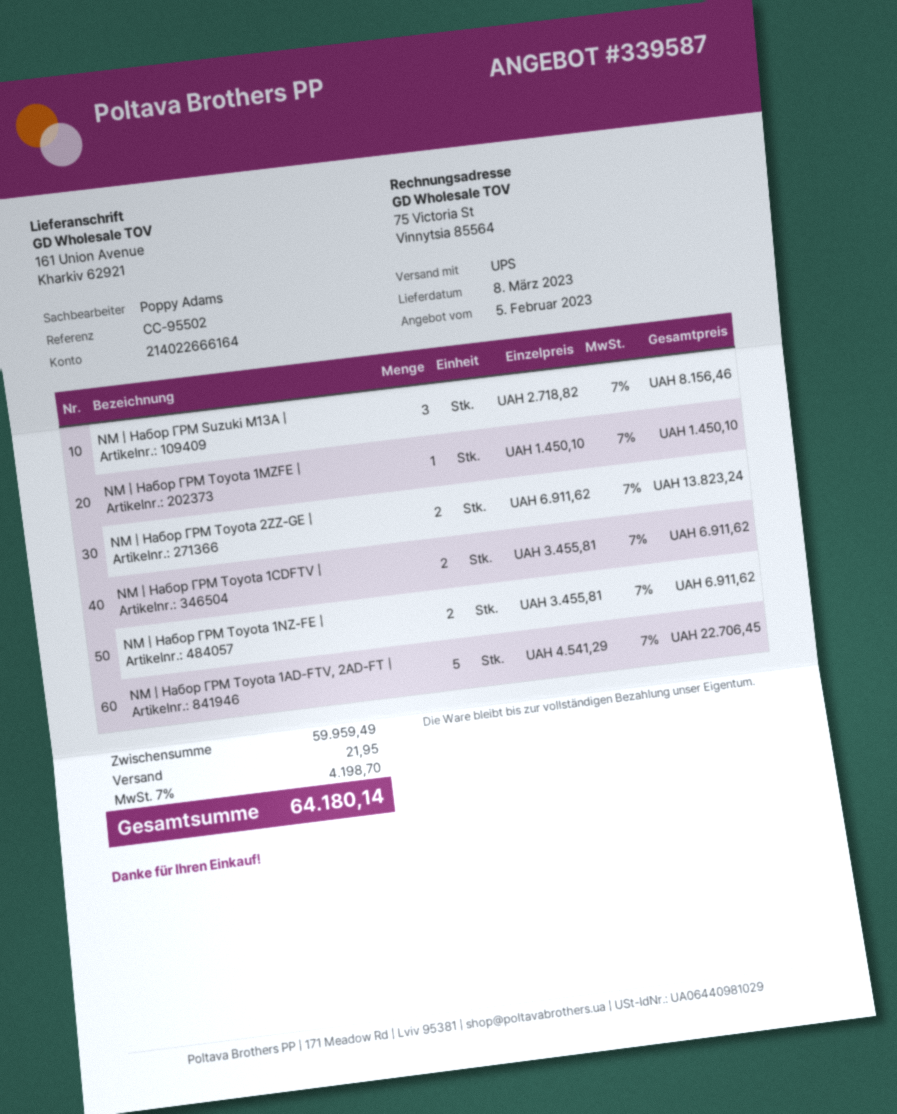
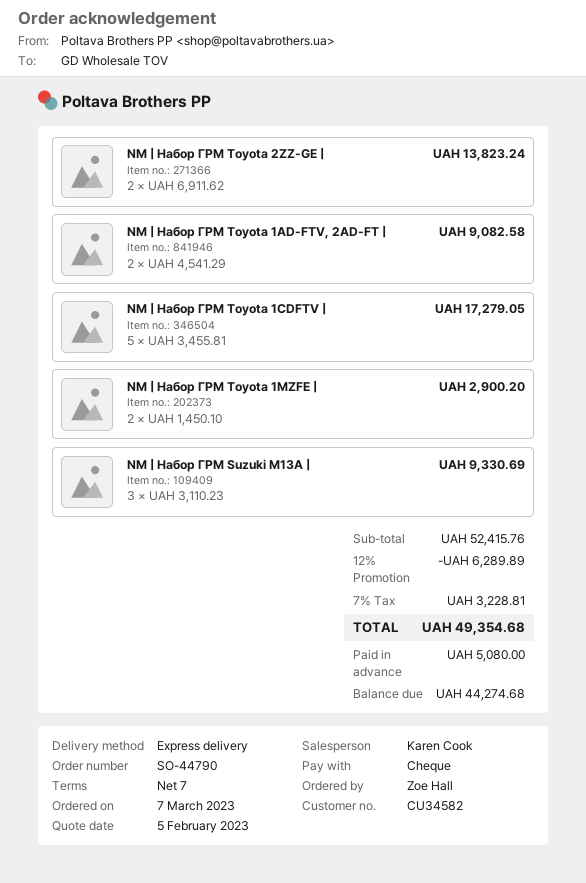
sales rep: Poppy Adams -> Karen Cook
shipping method: UPS -> express
NM | Набор ГРМ Suzuki M13A |: 3 x 2718.82 = 8156.46 -> 3 x 3110.23 = 9330.69
NM | Набор ГРМ Toyota 1MZFE |: 1 x 1450.10 = 1450.10 -> 2 x 1450.10 = 2900.20
NM | Набор ГРМ Toyota 1CDFTV |: 2 x 3455.81 = 6911.62 -> 5 x 3455.81 = 17279.05
NM | Набор ГРМ Toyota 1NZ-FE |: 2 x 3455.81 = 6911.62 -> none
NM | Набор ГРМ Toyota 1AD-FTV, 2AD-FT |: 5 x 4541.29 = 22706.45 -> 2 x 4541.29 = 9082.58
subtotal: 59959.49 -> 52415.76
discount: none -> 12% = 6289.89
shipping: 21.95 -> none
tax: 7% = 4198.70 -> 7% = 3228.81
total: 64180.14 -> 49354.68

